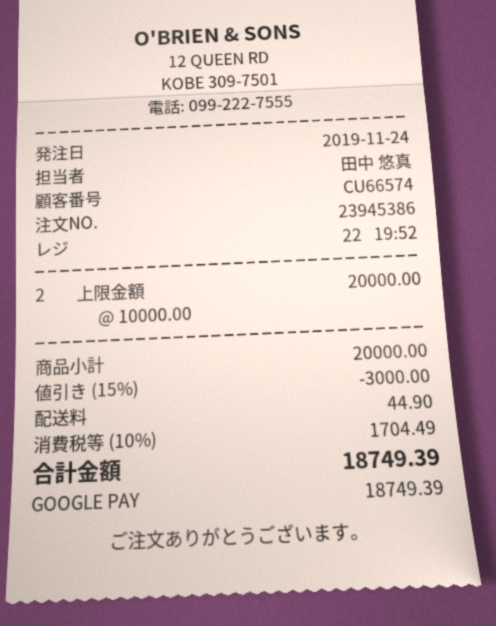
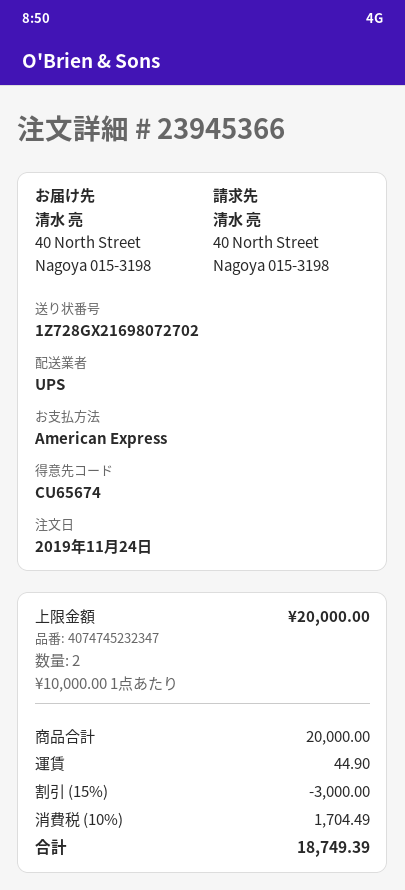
order number: 23945386 -> 23945366
customer number: CU66574 -> CU65674
payment method: Google Pay -> American Express

